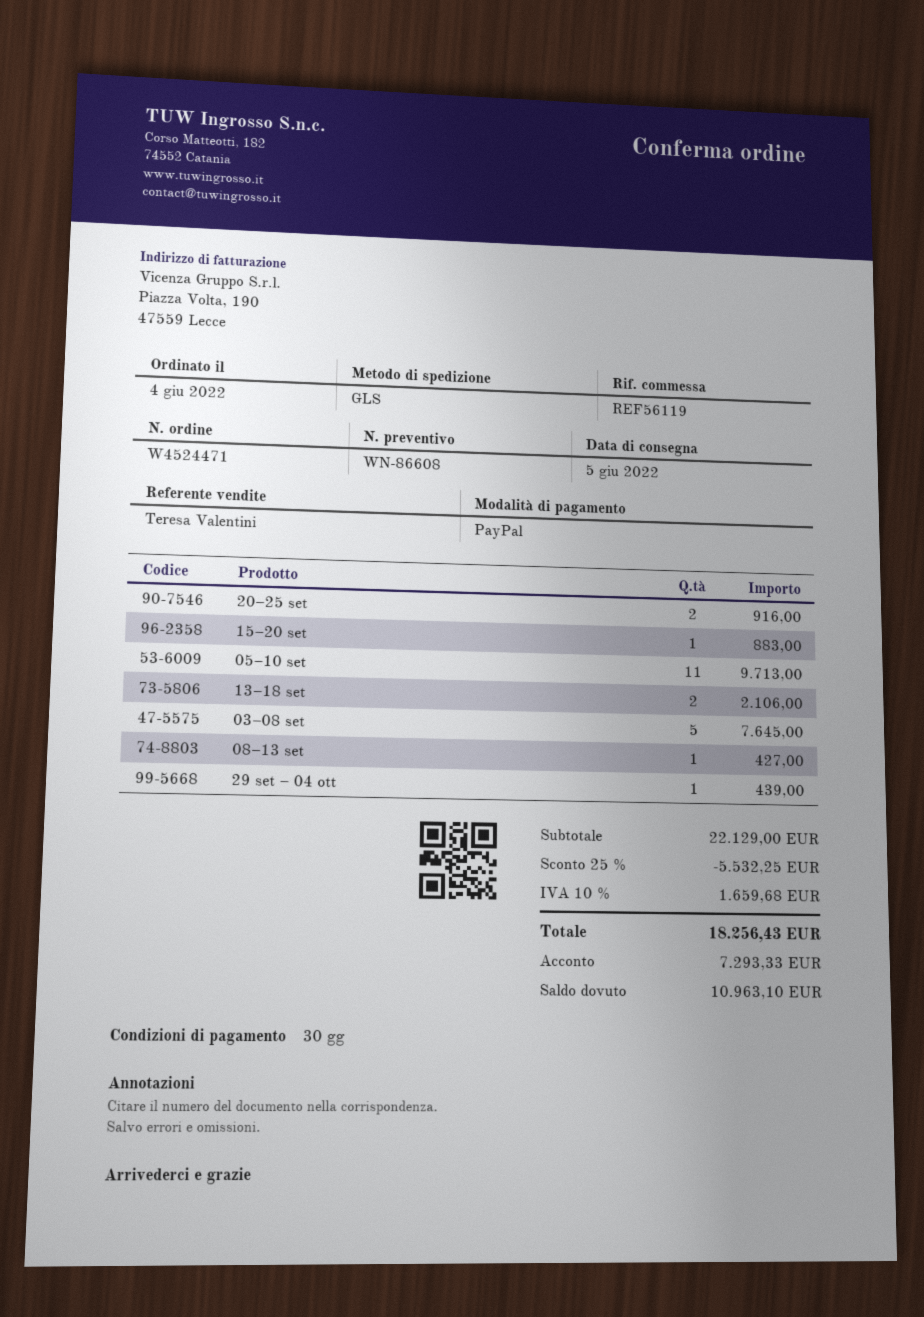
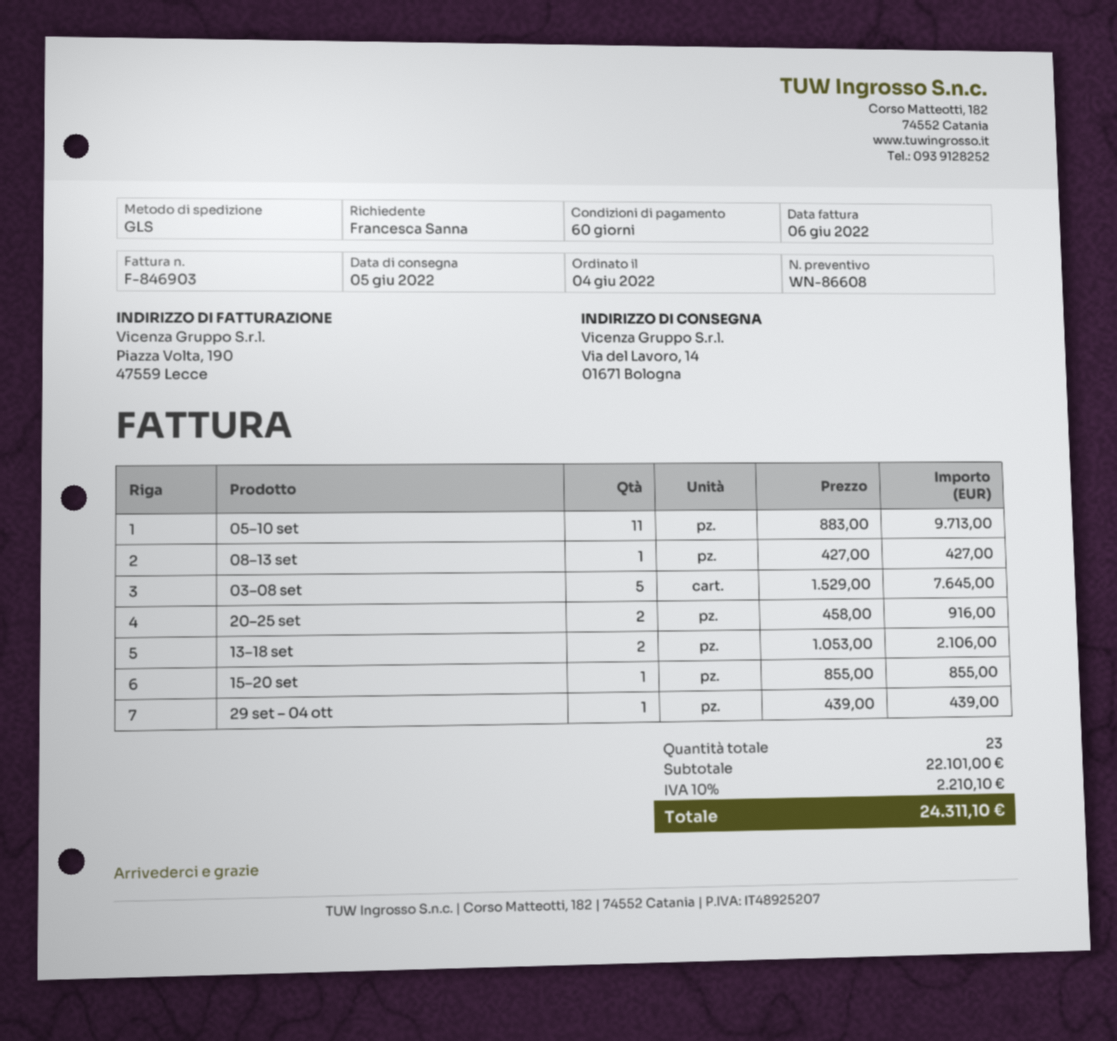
payment terms: 30 days -> 60 days
15–20 set: 1 for 883.00 -> 1 for 855.00
subtotal: 22129.00 -> 22101.00
discount: 25% = 5532.25 -> none
tax: 10% = 1659.68 -> 10% = 2210.10
total: 18256.43 -> 24311.10

